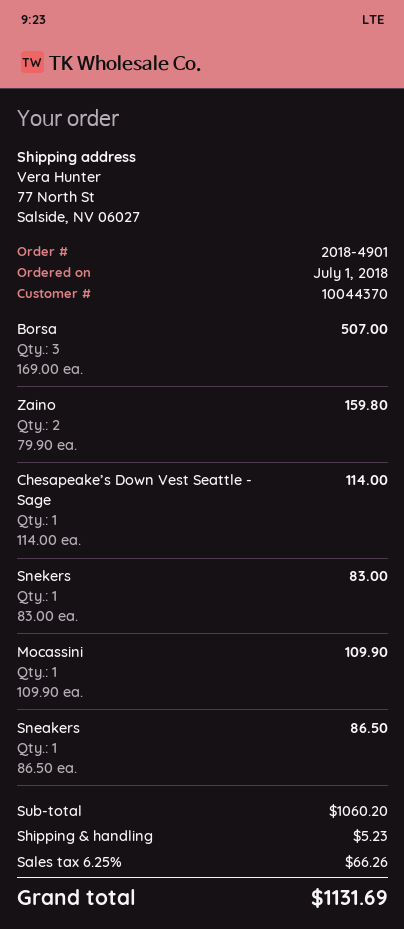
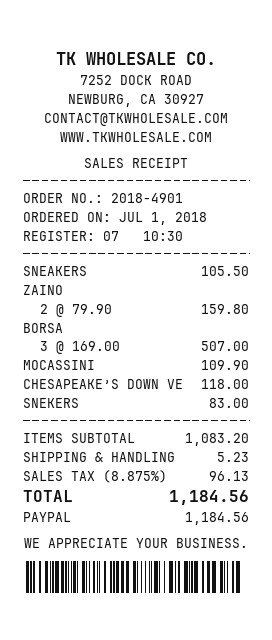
Chesapeake’s Down Vest Seattle - Sage: 1 x 114.00 = 114.00 -> 1 x 118.00 = 118.00
Sneakers: 1 x 86.50 = 86.50 -> 1 x 105.50 = 105.50
subtotal: 1060.20 -> 1083.20
tax: 6.25% = 66.26 -> 8.875% = 96.13
total: 1131.69 -> 1184.56

